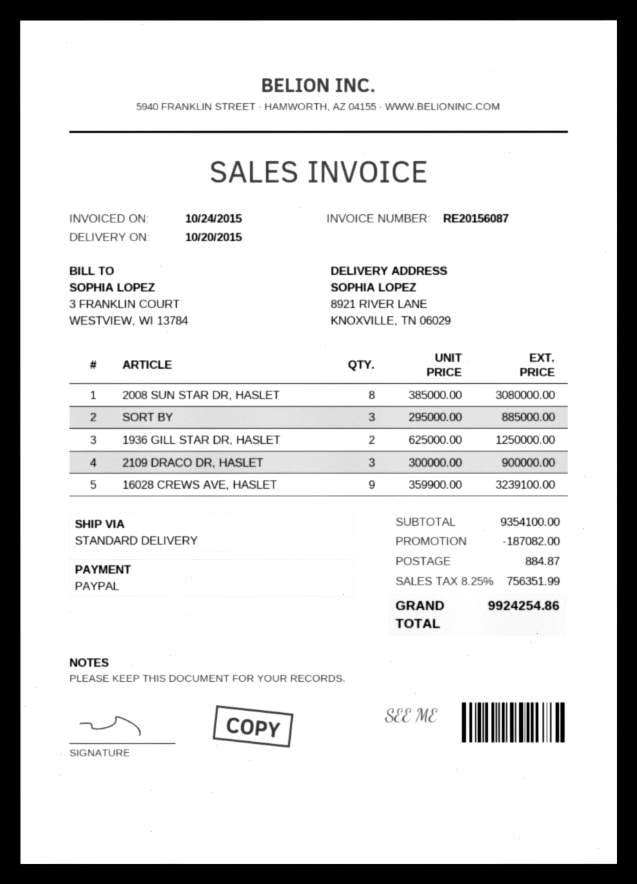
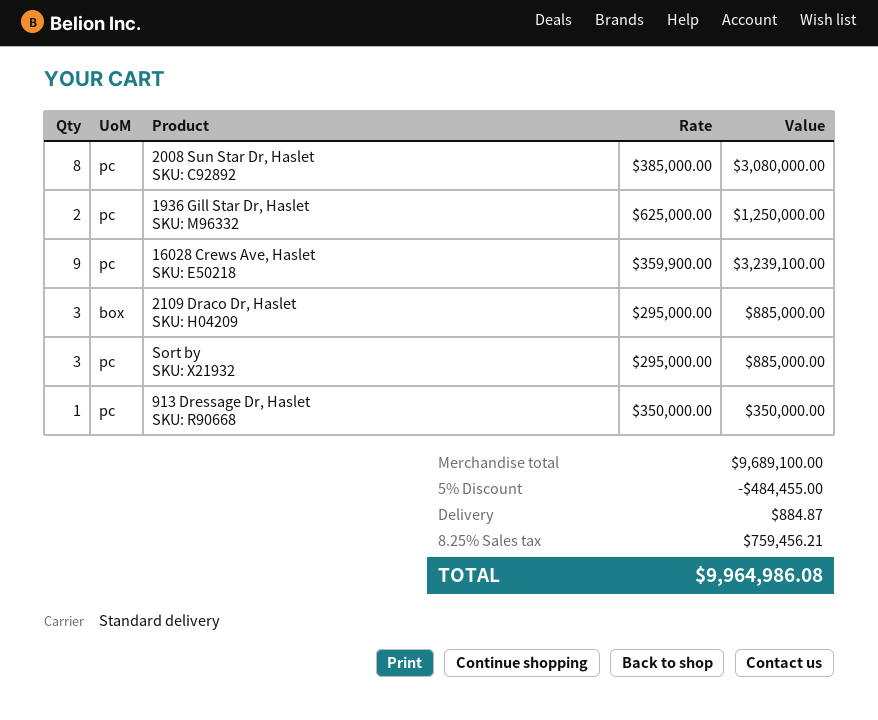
2109 DRACO DR, HASLET: 3 x 300000.00 = 900000.00 -> 3 x 295000.00 = 885000.00
913 Dressage Dr, Haslet: none -> 1 x 350000.00 = 350000.00
subtotal: 9354100.00 -> 9689100.00
discount: 187082.00 -> 484455.00
tax: 8.25% = 756351.99 -> 8.25% = 759456.21
total: 9924254.86 -> 9964986.08

